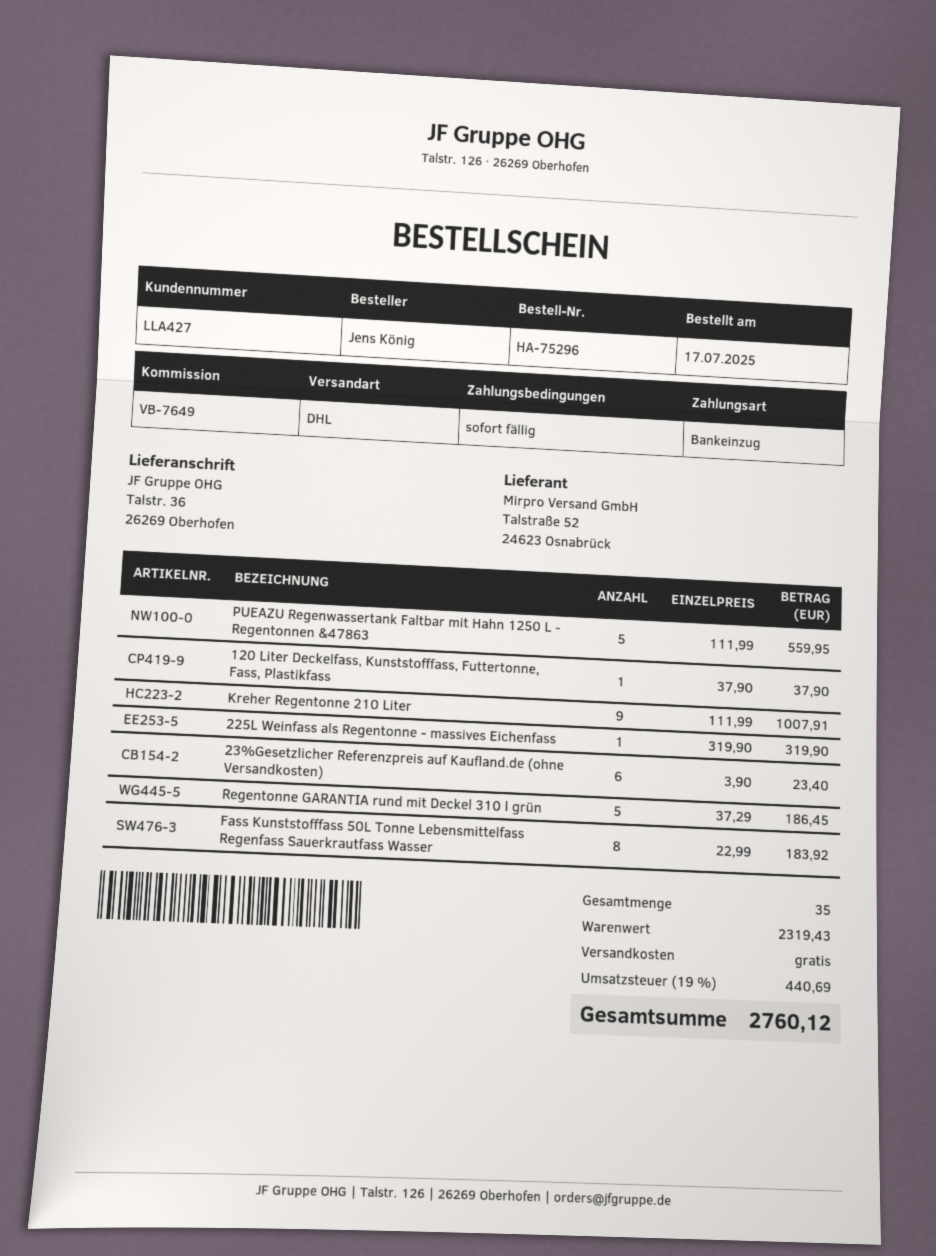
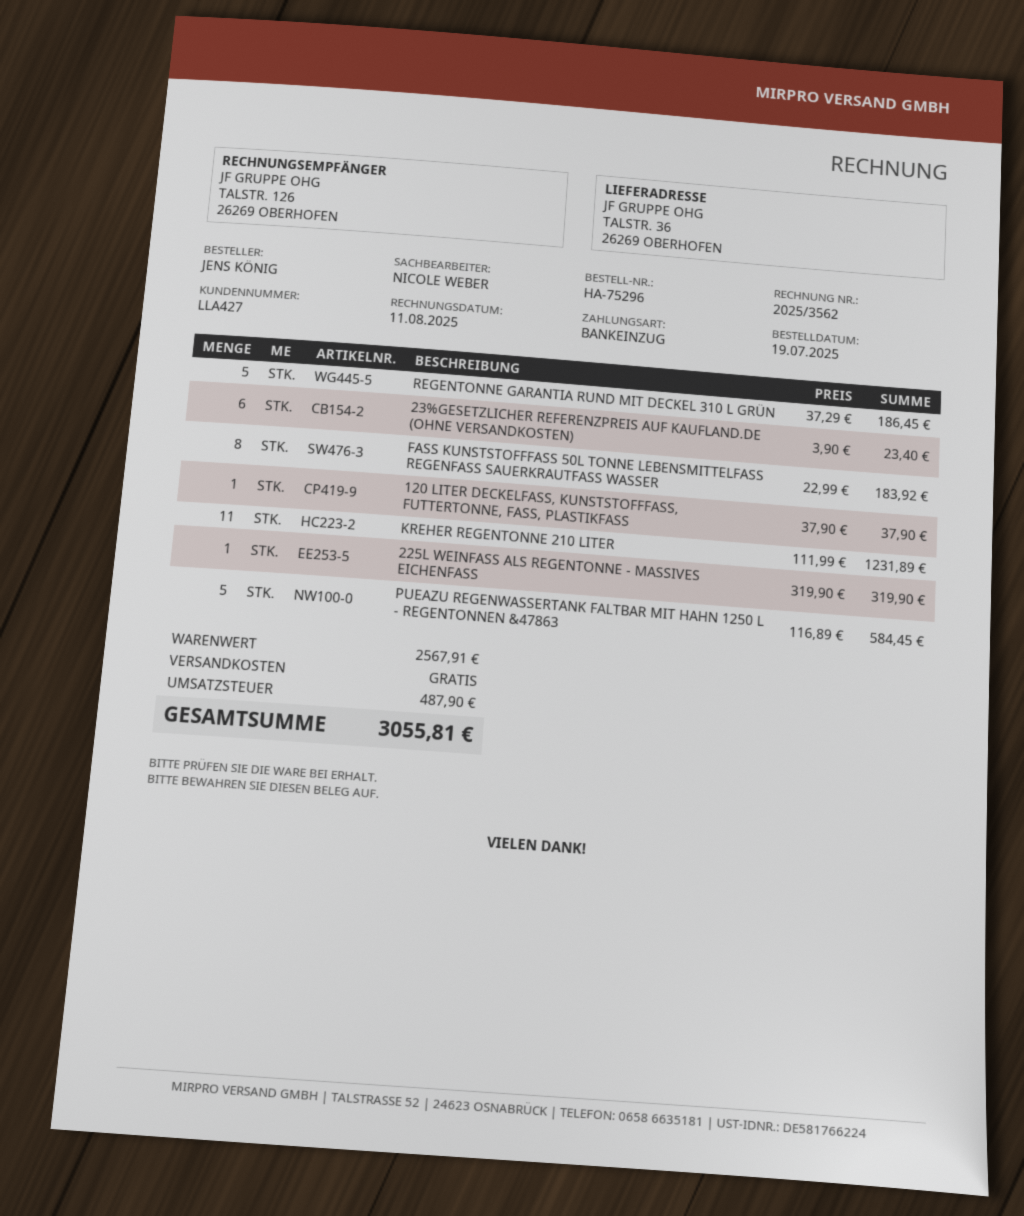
order date: 2025-07-17 -> 2025-07-19
PUEAZU Regenwassertank Faltbar mit Hahn 1250 L - Regentonnen &47863: 5 x 111.99 = 559.95 -> 5 x 116.89 = 584.45
Kreher Regentonne 210 Liter: 9 x 111.99 = 1007.91 -> 11 x 111.99 = 1231.89
subtotal: 2319.43 -> 2567.91
tax: 440.69 -> 487.90
total: 2760.12 -> 3055.81

